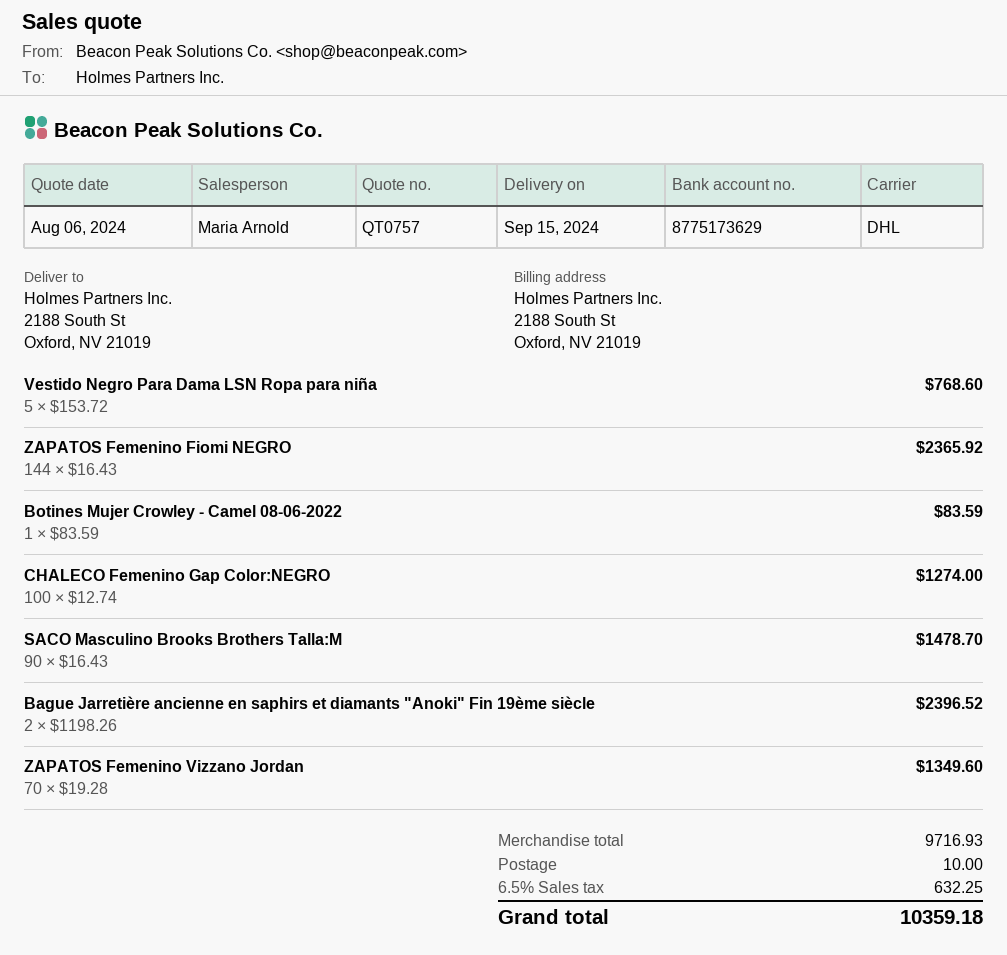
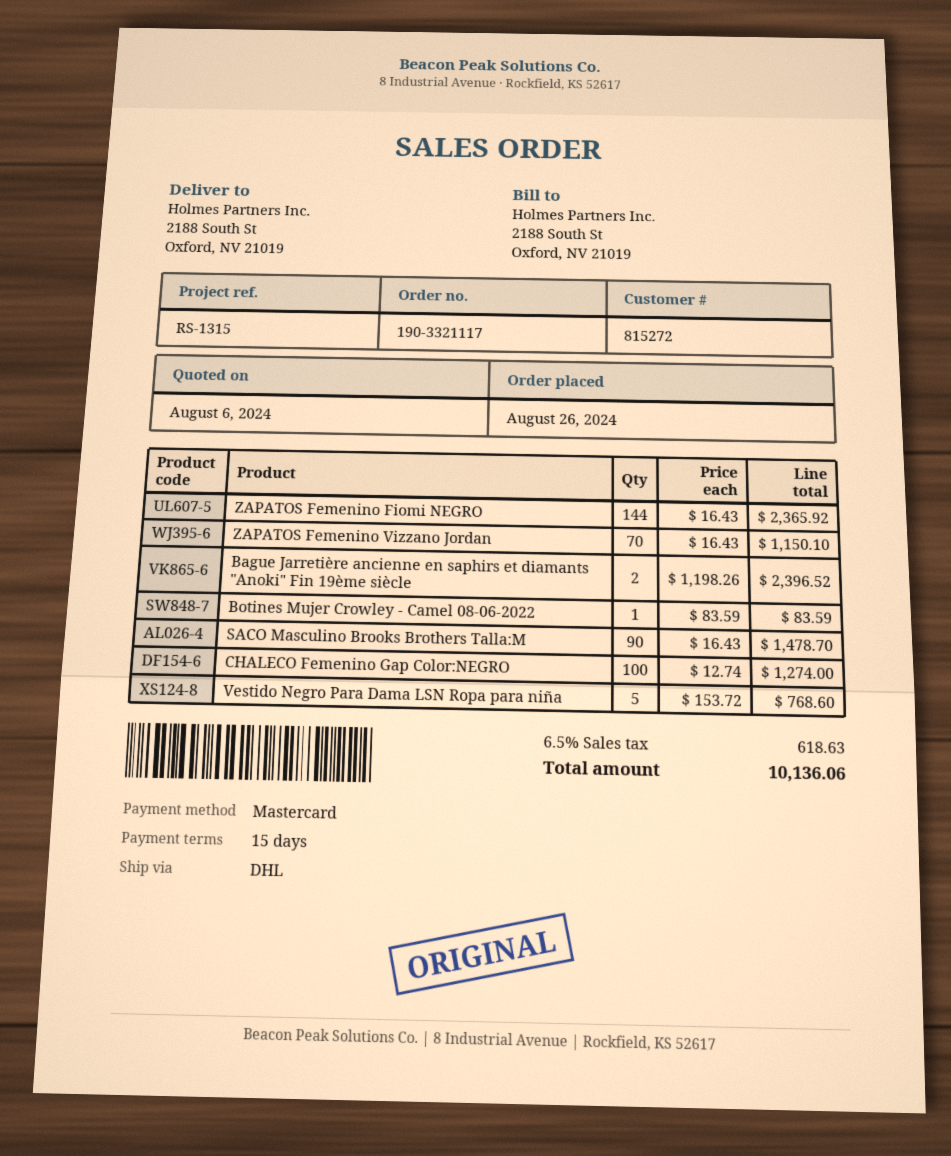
ZAPATOS Femenino Vizzano Jordan: 70 x 19.28 = 1349.60 -> 70 x 16.43 = 1150.10
shipping: 10.00 -> none
tax: 6.5% = 632.25 -> 6.5% = 618.63
total: 10359.18 -> 10136.06

